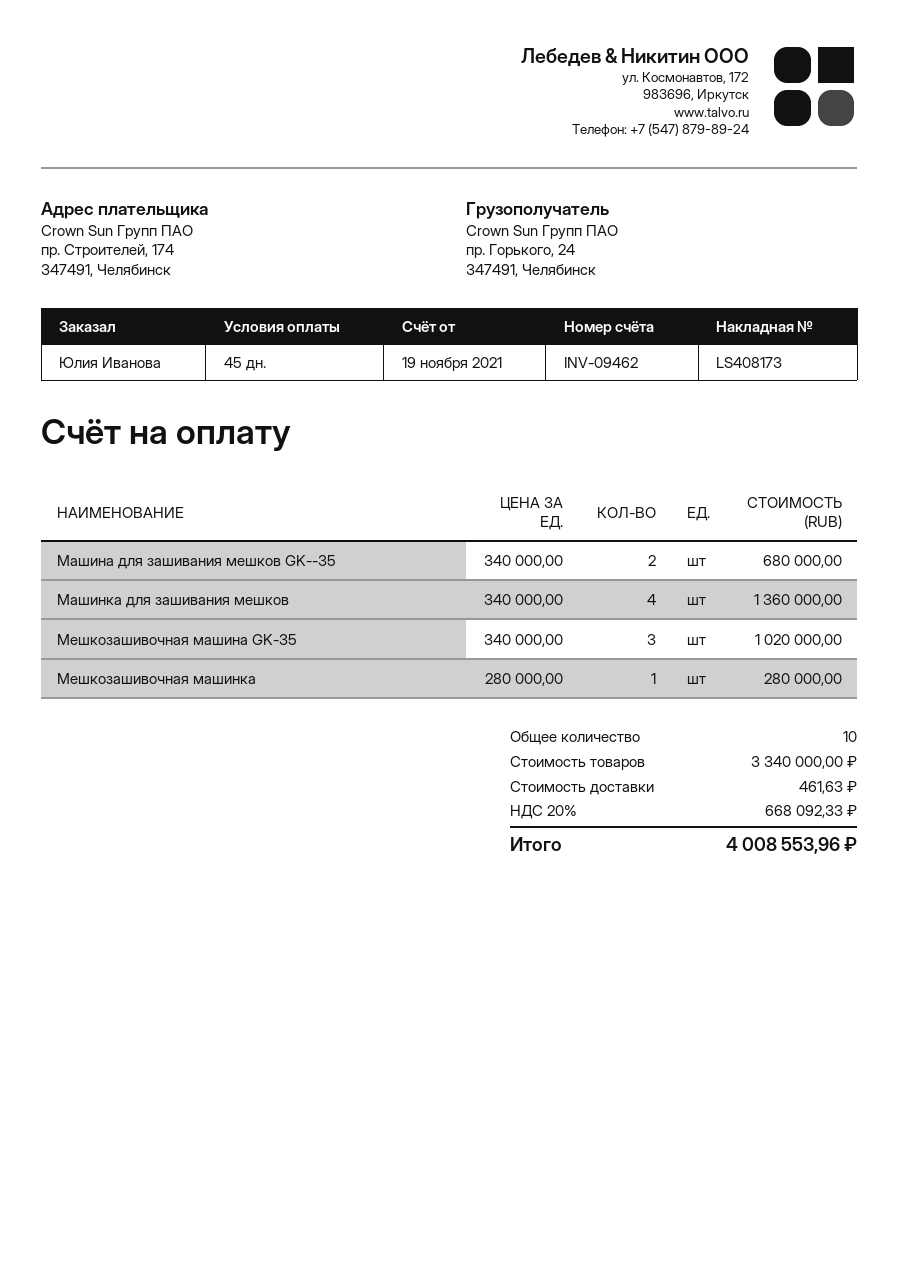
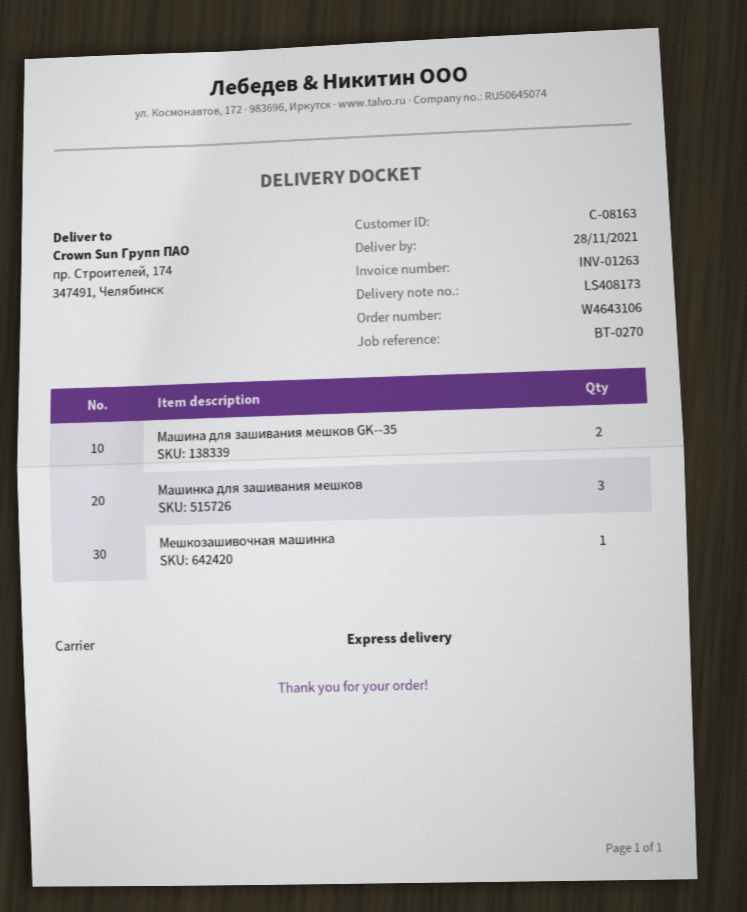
invoice number: INV-09462 -> INV-01263
ship to: пр. Горького, 24, 347491, Челябинск -> пр. Строителей, 174, 347491, Челябинск
Mашинка для зашивания мешков: 4 -> 3
Mешкозашивочная машина GK-35: 3 -> none

